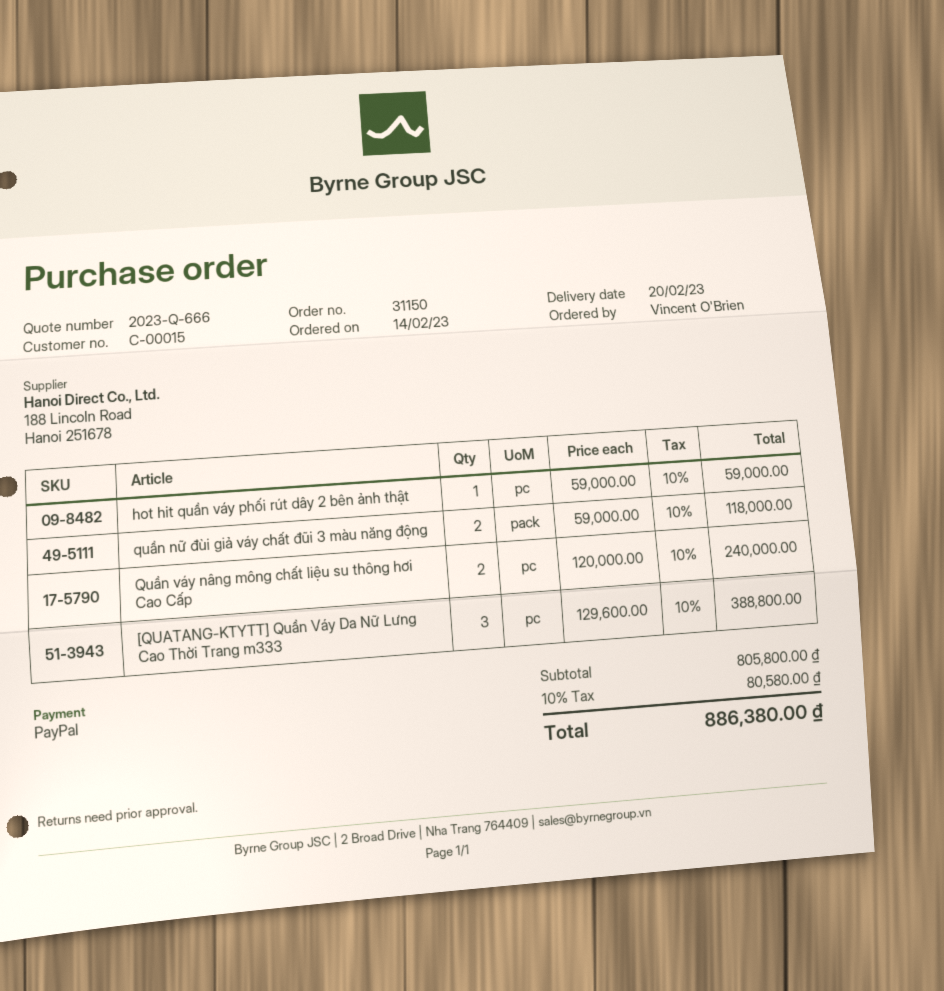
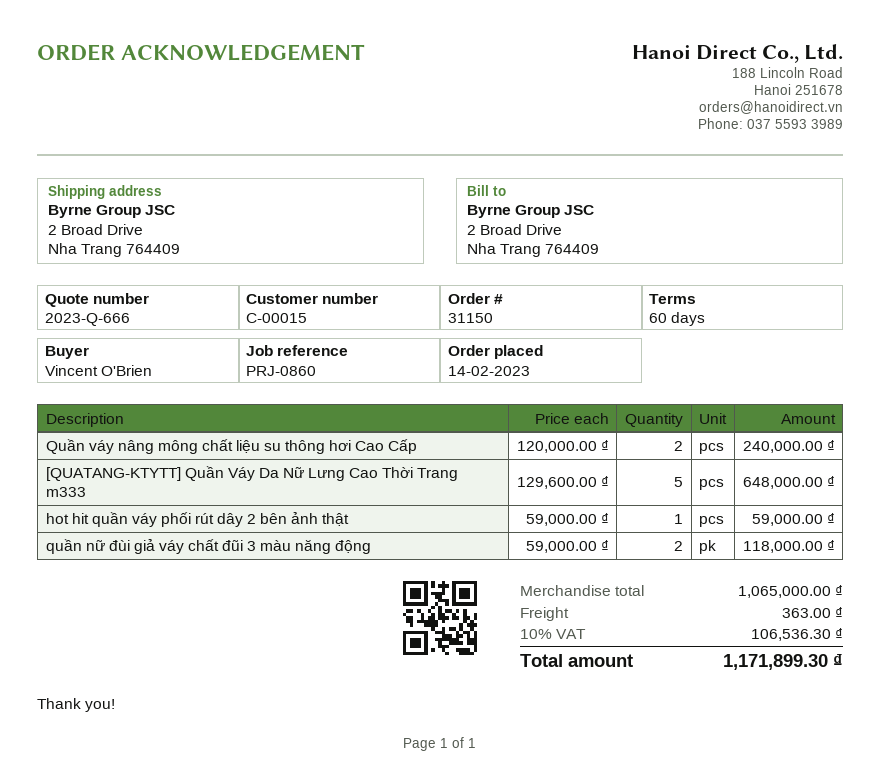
[QUATANG-KTYTT] Quần Váy Da Nữ Lưng Cao Thời Trang m333: 3 x 129600.00 = 388800.00 -> 5 x 129600.00 = 648000.00
subtotal: 805800.00 -> 1065000.00
shipping: none -> 363.00
tax: 10% = 80580.00 -> 10% = 106536.30
total: 886380.00 -> 1171899.30

